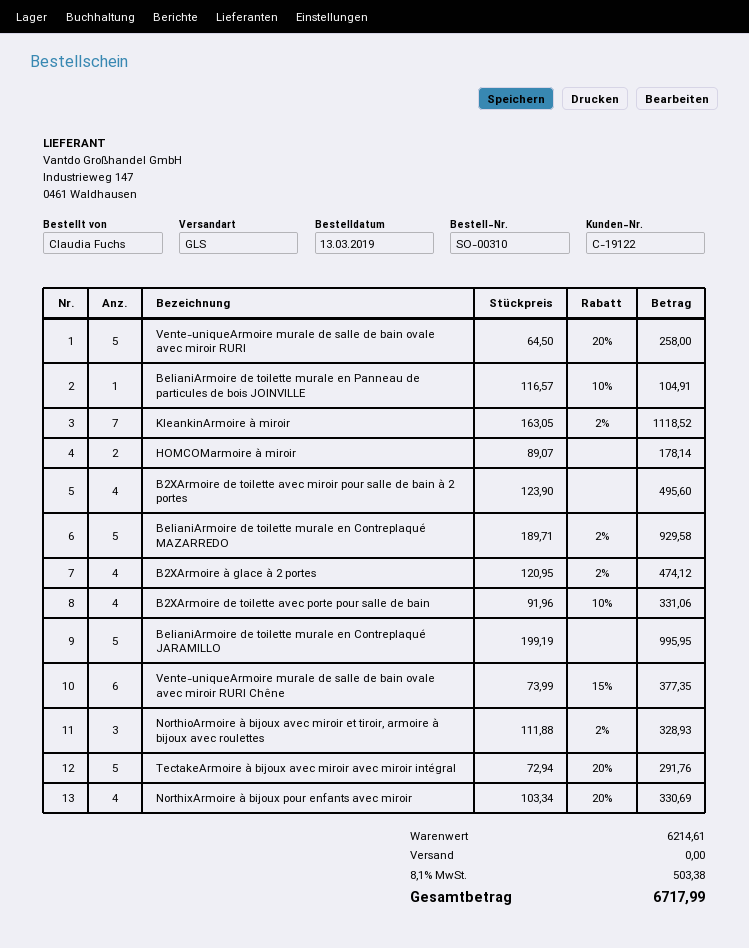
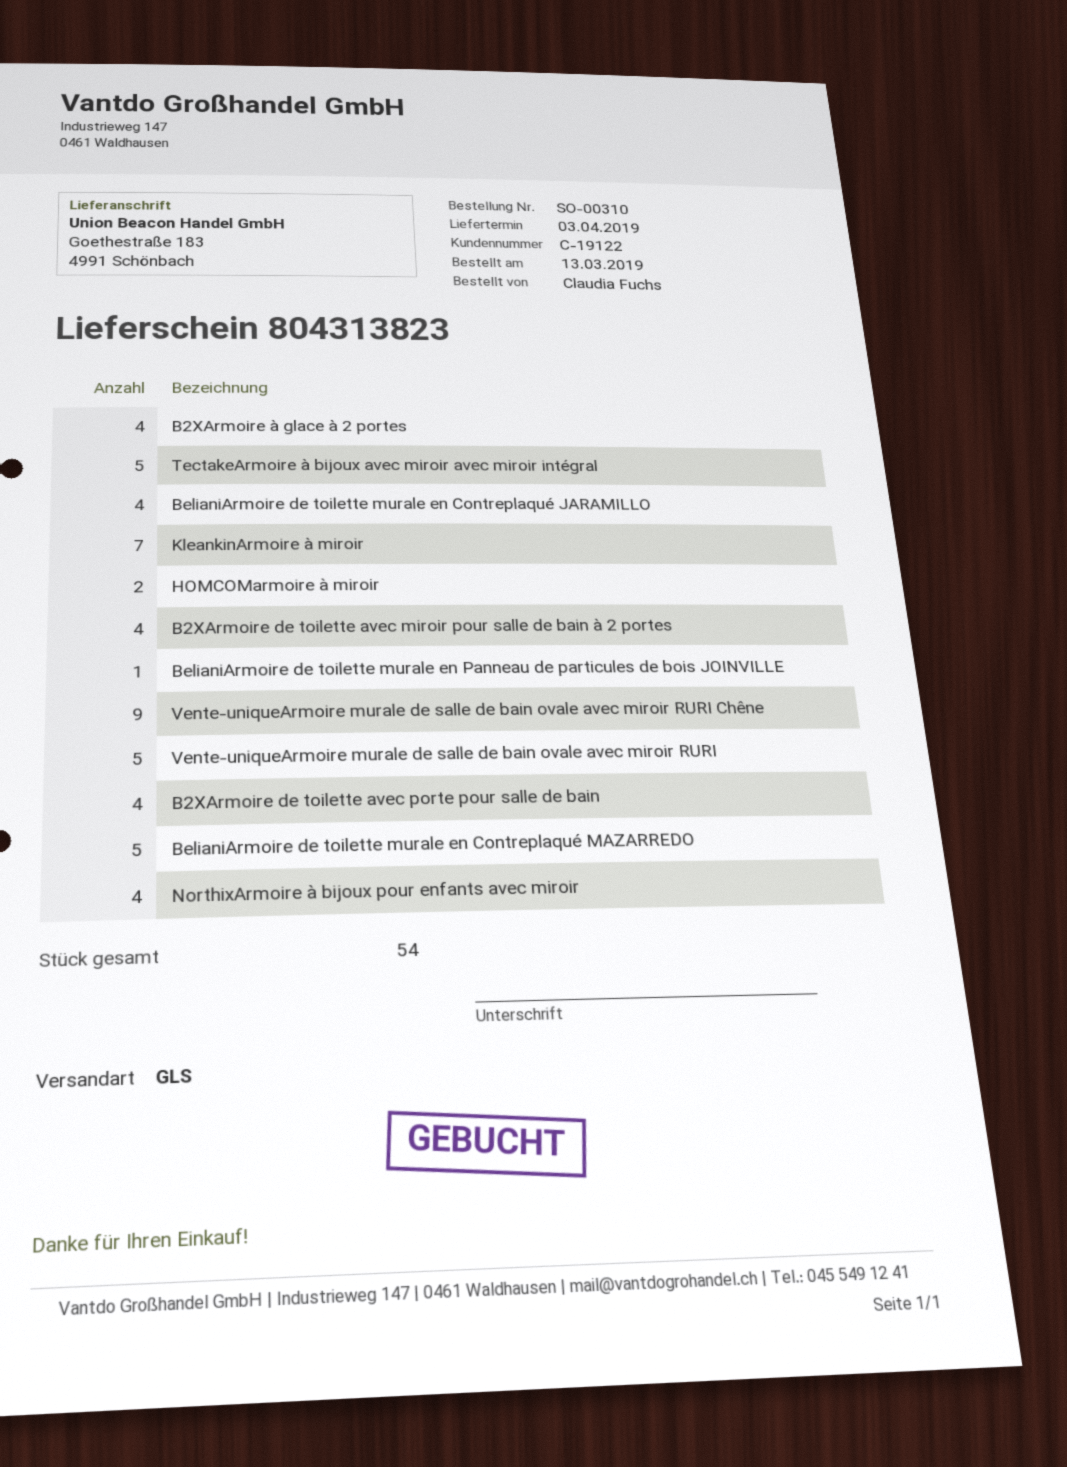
BelianiArmoire de toilette murale en Contreplaqué JARAMILLO: 5 -> 4
Vente-uniqueArmoire murale de salle de bain ovale avec miroir RURI Chêne: 6 -> 9
NorthioArmoire à bijoux avec miroir et tiroir, armoire à bijoux avec roulettes: 3 -> none

